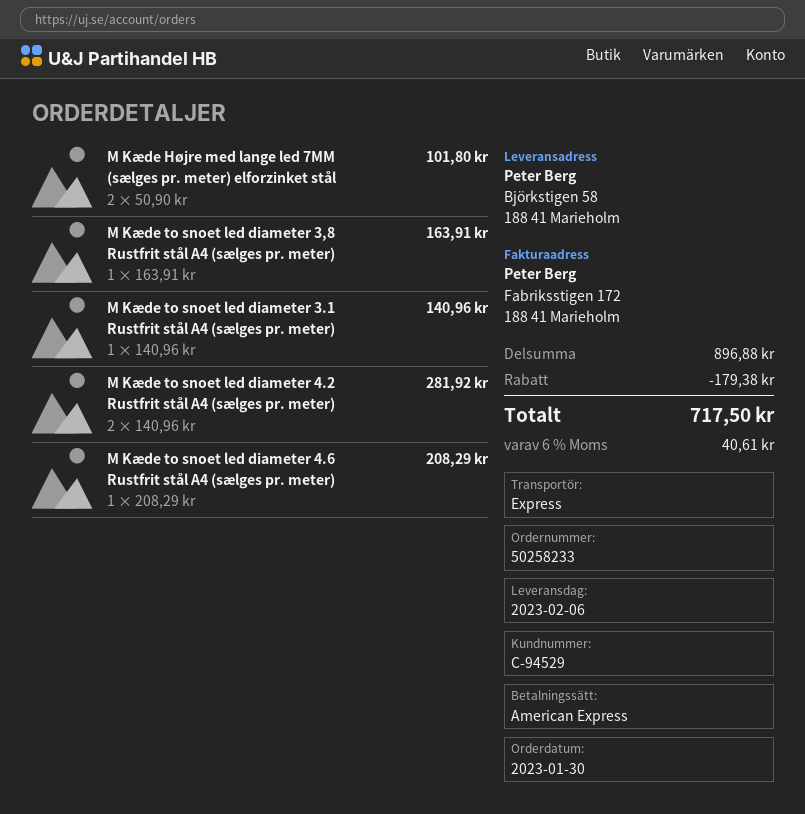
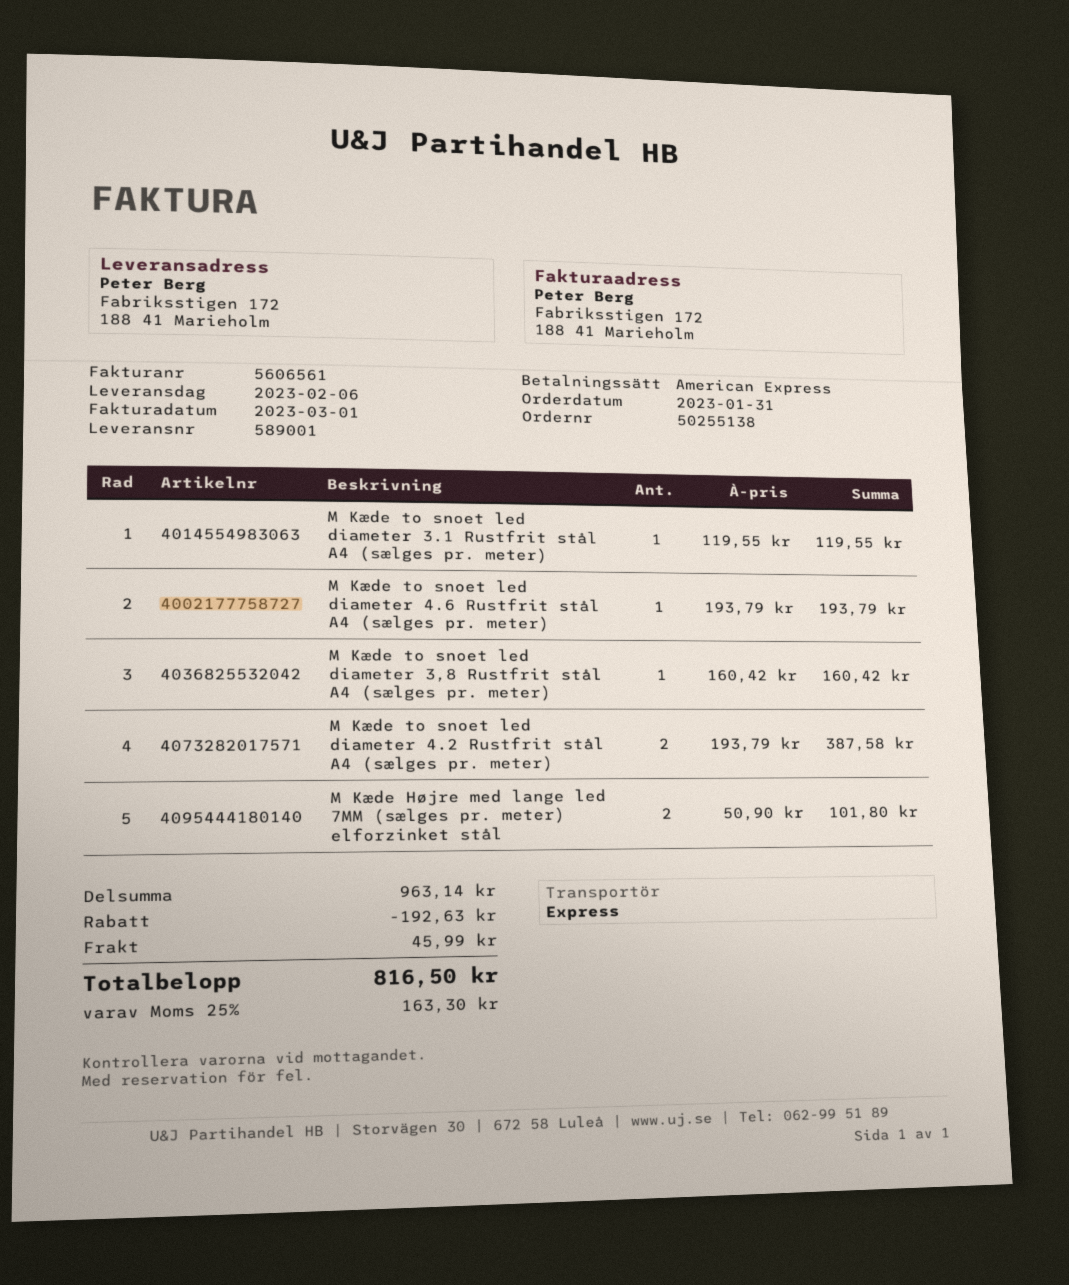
order number: 50258233 -> 50255138
order date: 2023-01-30 -> 2023-01-31
ship to: Björkstigen 58, 188 41 Marieholm -> Fabriksstigen 172, 188 41 Marieholm
M Kæde to snoet led diameter 3,8 Rustfrit stål A4 (sælges pr. meter): 1 x 163.91 = 163.91 -> 1 x 160.42 = 160.42
M Kæde to snoet led diameter 3.1 Rustfrit stål A4 (sælges pr. meter): 1 x 140.96 = 140.96 -> 1 x 119.55 = 119.55
M Kæde to snoet led diameter 4.2 Rustfrit stål A4 (sælges pr. meter): 2 x 140.96 = 281.92 -> 2 x 193.79 = 387.58
M Kæde to snoet led diameter 4.6 Rustfrit stål A4 (sælges pr. meter): 1 x 208.29 = 208.29 -> 1 x 193.79 = 193.79
subtotal: 896.88 -> 963.14
discount: 179.38 -> 192.63
shipping: none -> 45.99
tax: 6% = 40.61 -> 25% = 163.30
total: 717.50 -> 816.50

